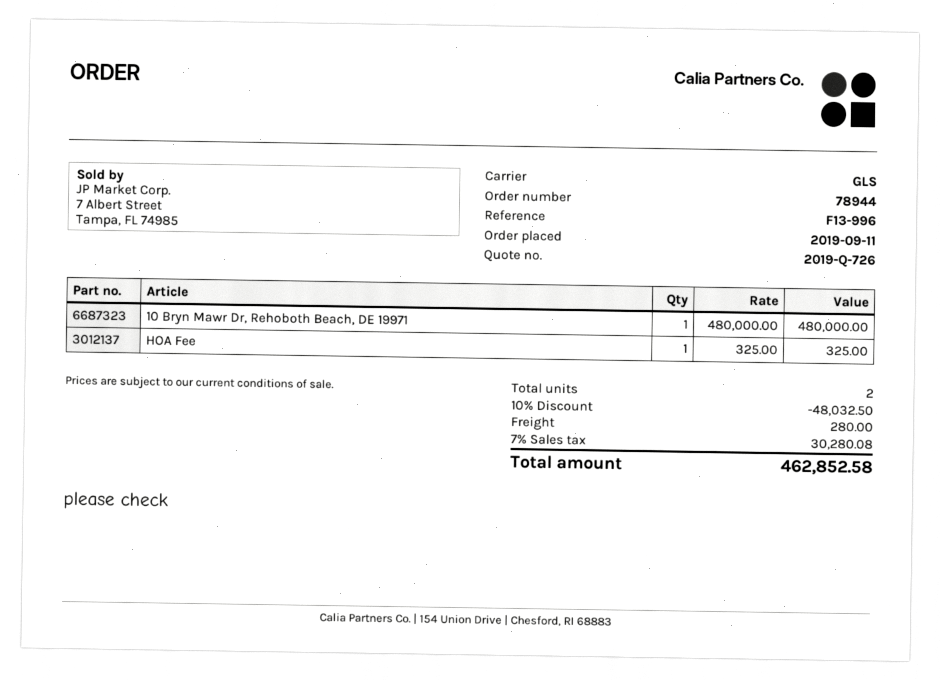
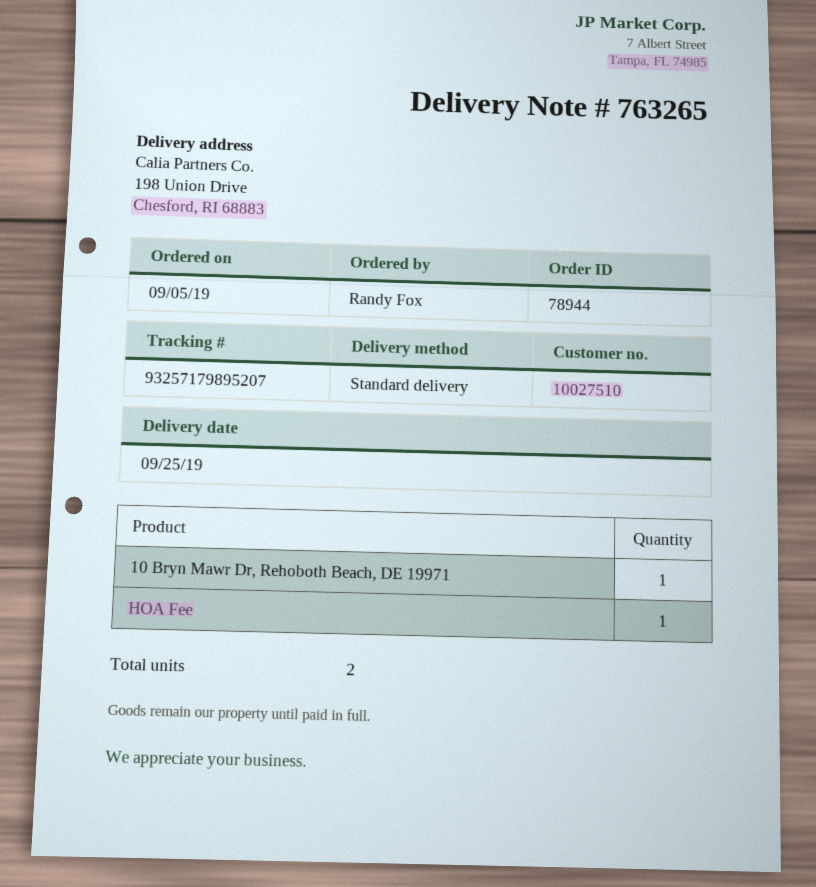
order date: 2019-09-11 -> 2019-09-05
shipping method: GLS -> standard

